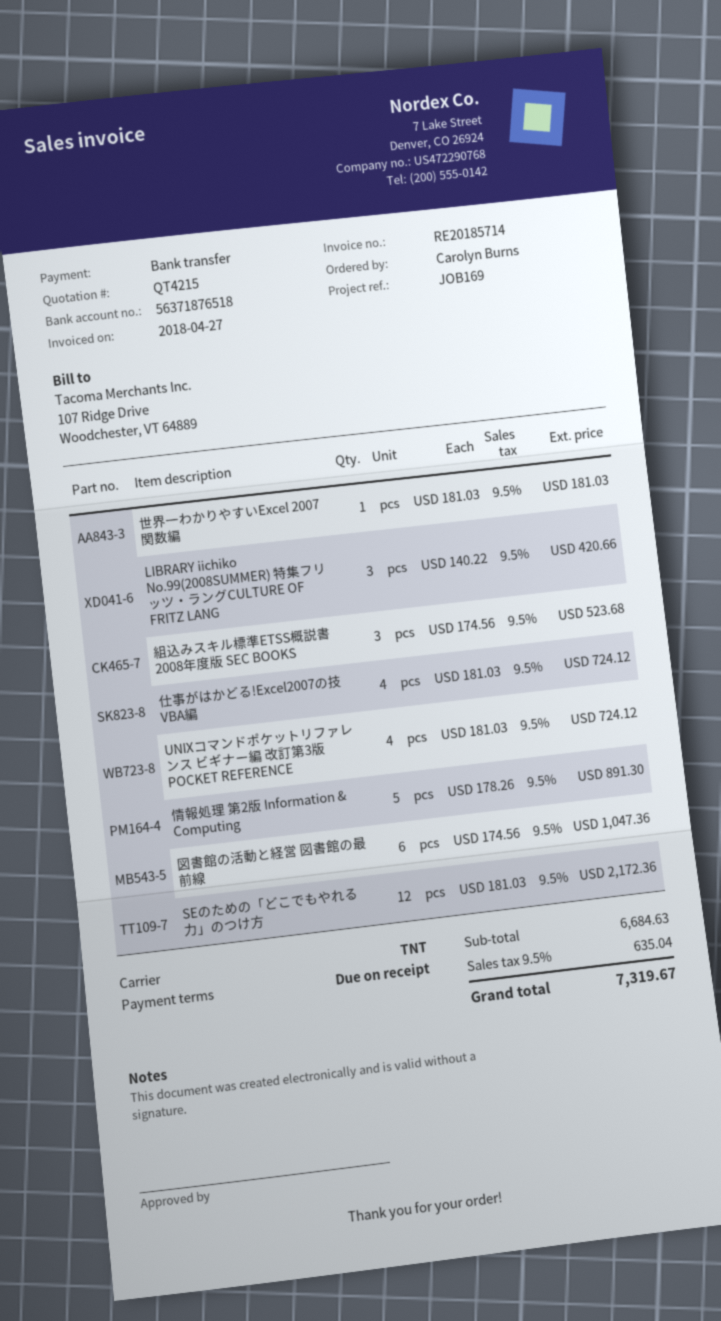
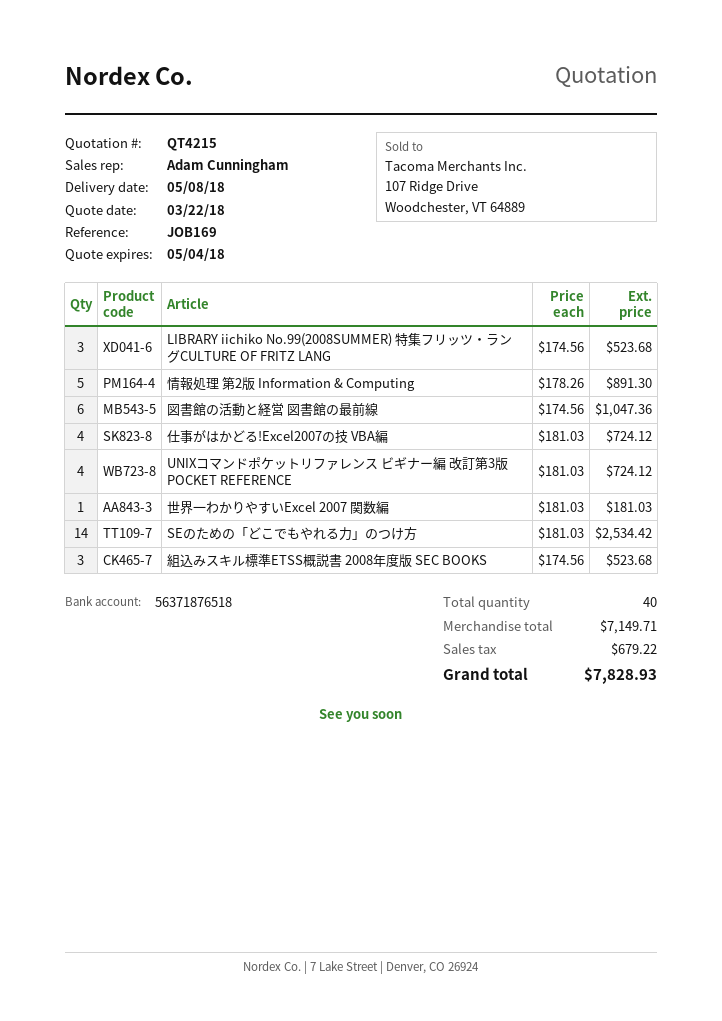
LIBRARY iichiko No.99(2008SUMMER) 特集フリッツ・ラングCULTURE OF FRITZ LANG: 3 x 140.22 = 420.66 -> 3 x 174.56 = 523.68
SEのための「どこでもやれる力」のつけ方: 12 x 181.03 = 2172.36 -> 14 x 181.03 = 2534.42
subtotal: 6684.63 -> 7149.71
tax: 635.04 -> 679.22
total: 7319.67 -> 7828.93

